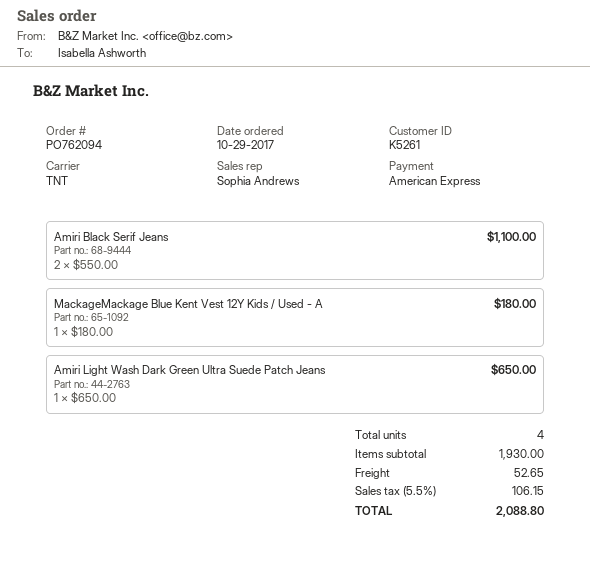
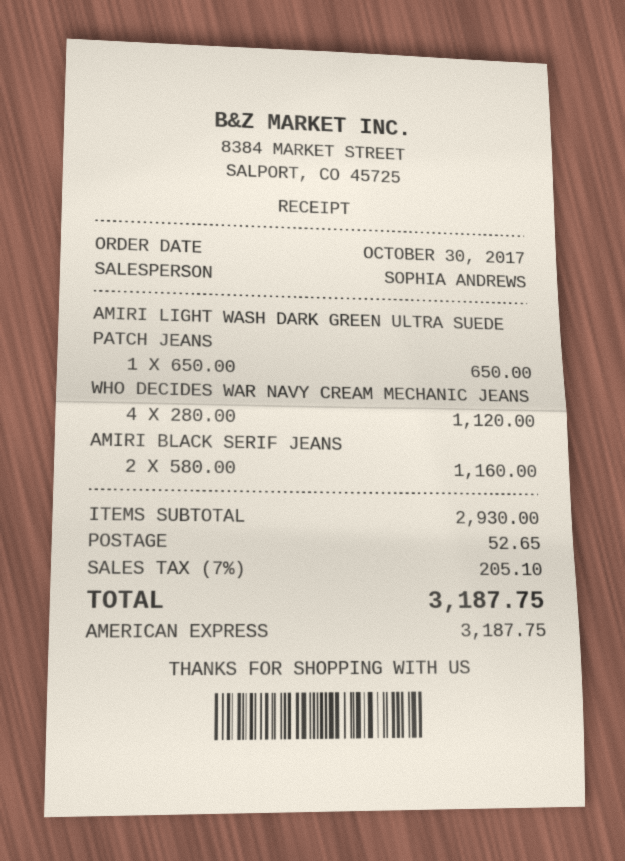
order date: 2017-10-29 -> 2017-10-30
Amiri Black Serif Jeans: 2 x 550.00 = 1100.00 -> 2 x 580.00 = 1160.00
MackageMackage Blue Kent Vest 12Y Kids / Used - A: 1 x 180.00 = 180.00 -> none
WHO DECIDES WAR NAVY CREAM MECHANIC JEANS: none -> 4 x 280.00 = 1120.00
subtotal: 1930.00 -> 2930.00
tax: 5.5% = 106.15 -> 7% = 205.10
total: 2088.80 -> 3187.75

